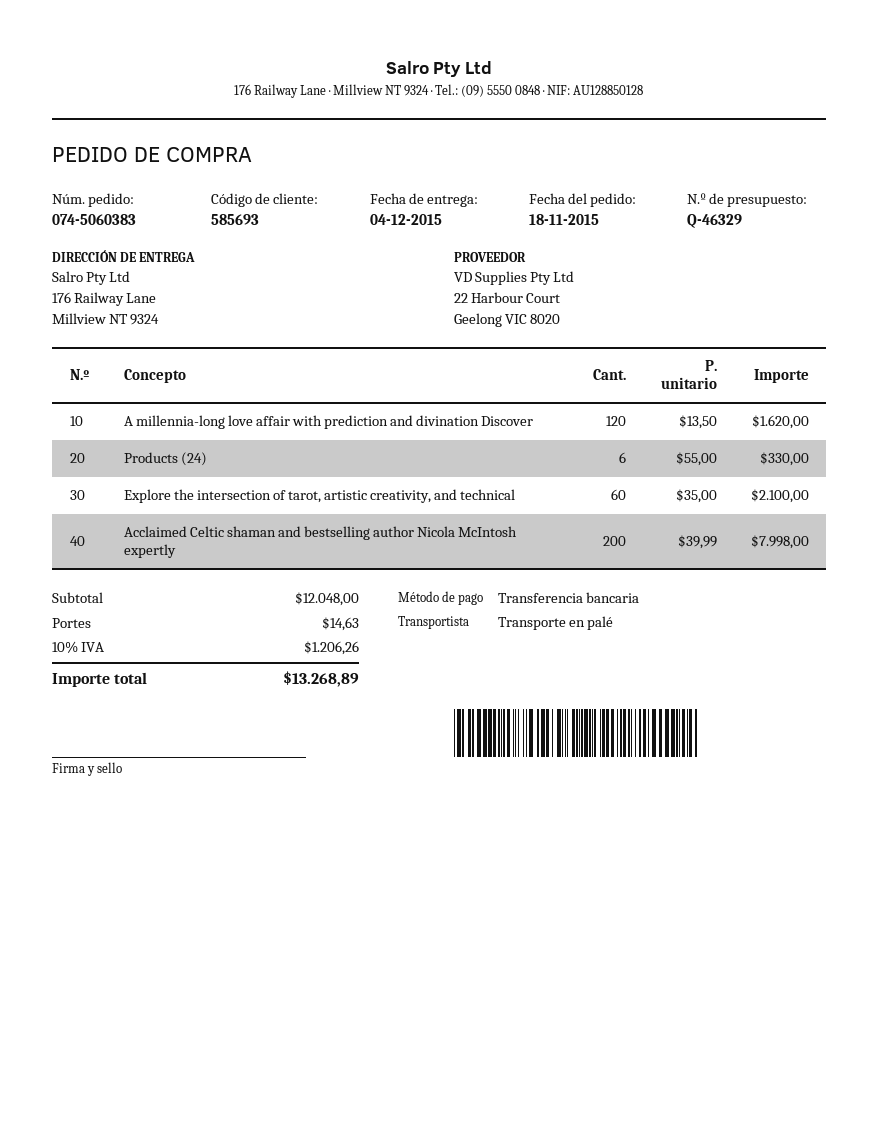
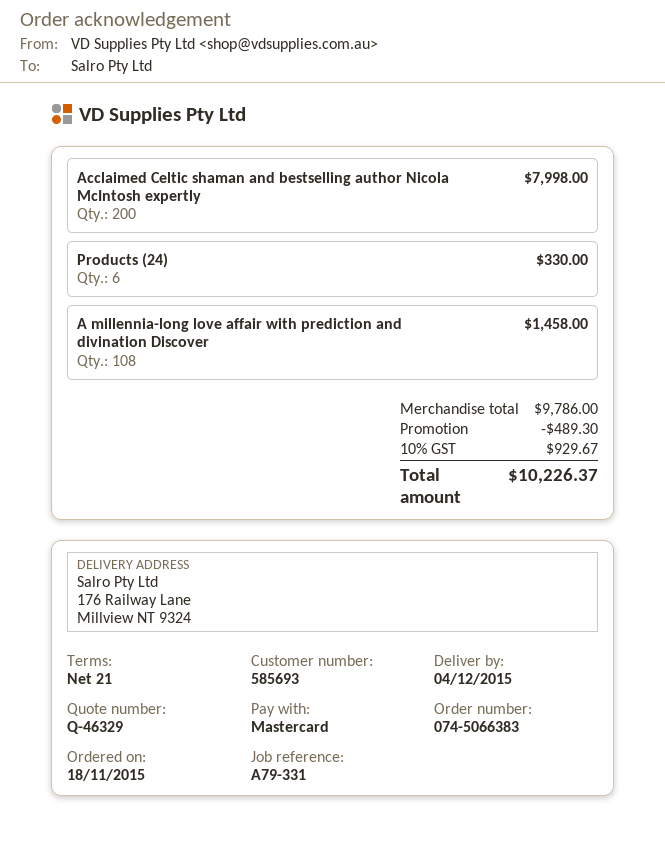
order number: 074-5060383 -> 074-5066383
payment method: bank transfer -> Mastercard
A millennia-long love affair with prediction and divination Discover: 120 for 1620.00 -> 108 for 1458.00
Explore the intersection of tarot, artistic creativity, and technical: 60 for 2100.00 -> none
subtotal: 12048.00 -> 9786.00
discount: none -> 489.30
shipping: 14.63 -> none
tax: 10% = 1206.26 -> 10% = 929.67
total: 13268.89 -> 10226.37

